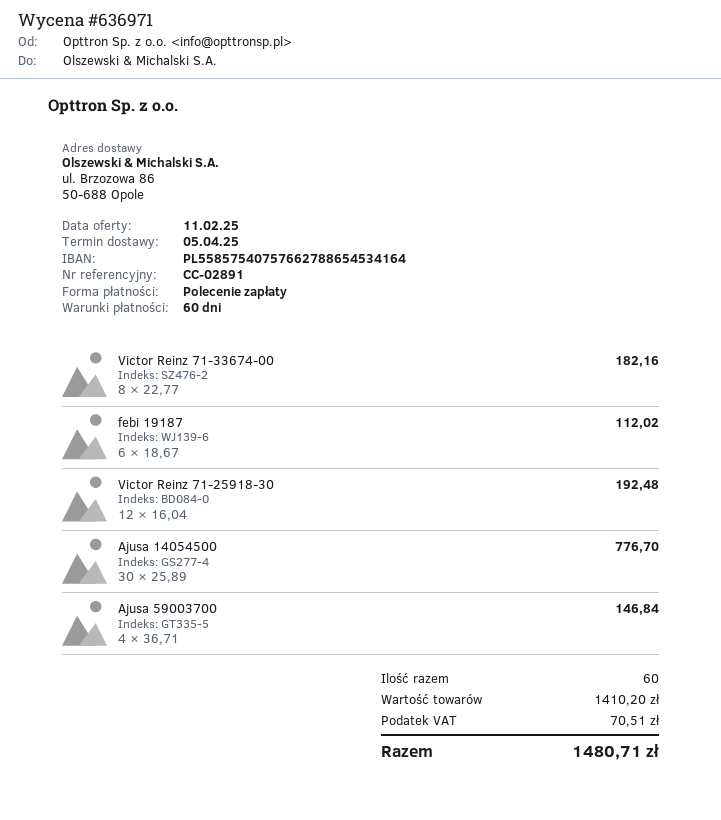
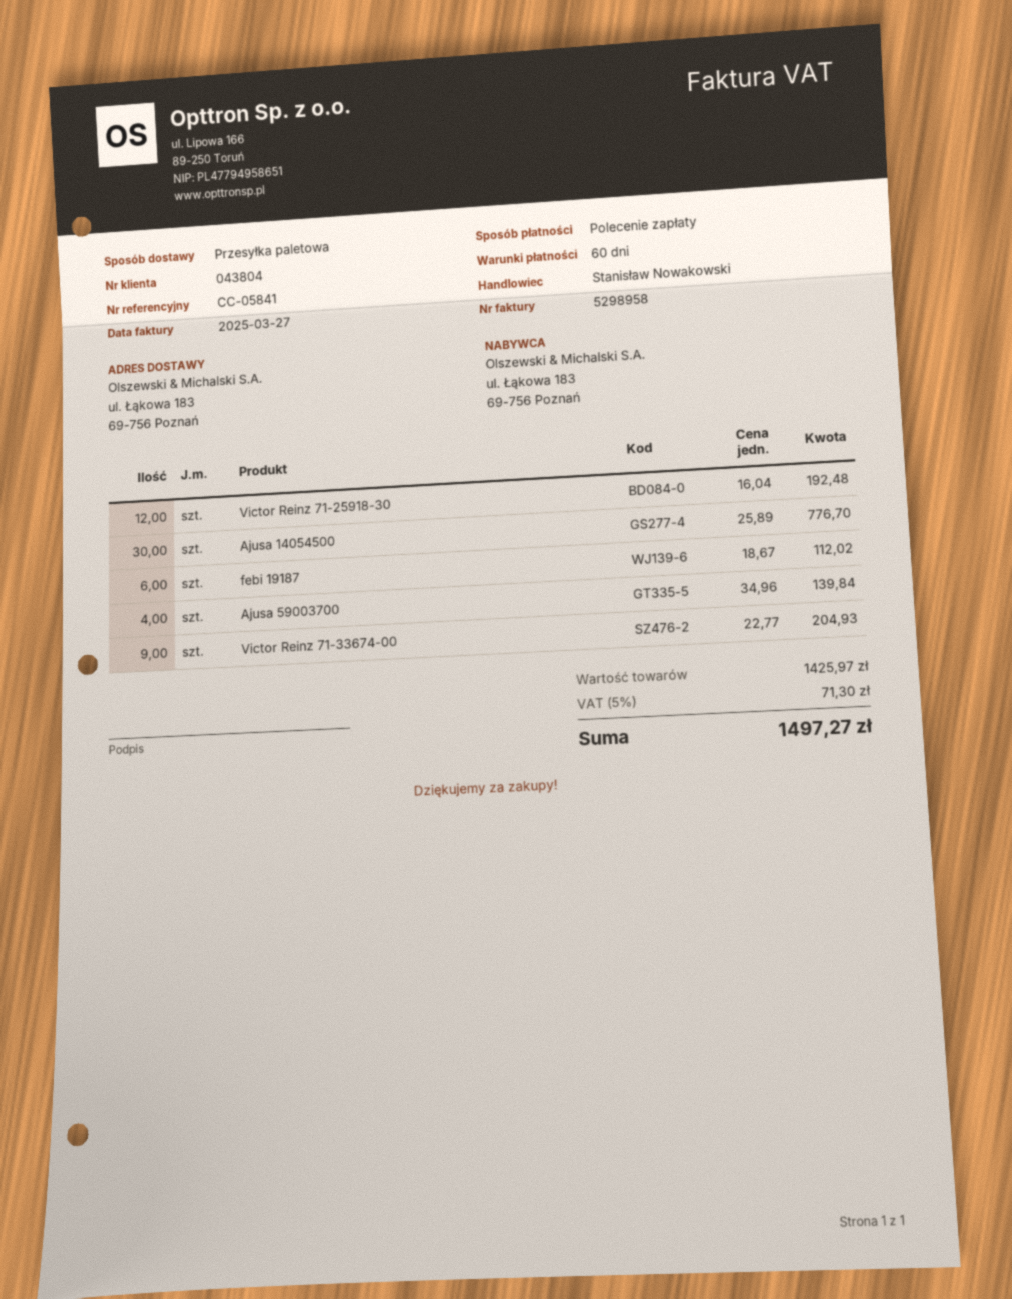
reference: CC-02891 -> CC-05841
ship to: ul. Brzozowa 86, 50-688 Opole -> ul. Łąkowa 183, 69-756 Poznań
Victor Reinz 71-33674-00: 8 x 22.77 = 182.16 -> 9 x 22.77 = 204.93
Ajusa 59003700: 4 x 36.71 = 146.84 -> 4 x 34.96 = 139.84
subtotal: 1410.20 -> 1425.97
tax: 70.51 -> 71.30
total: 1480.71 -> 1497.27

